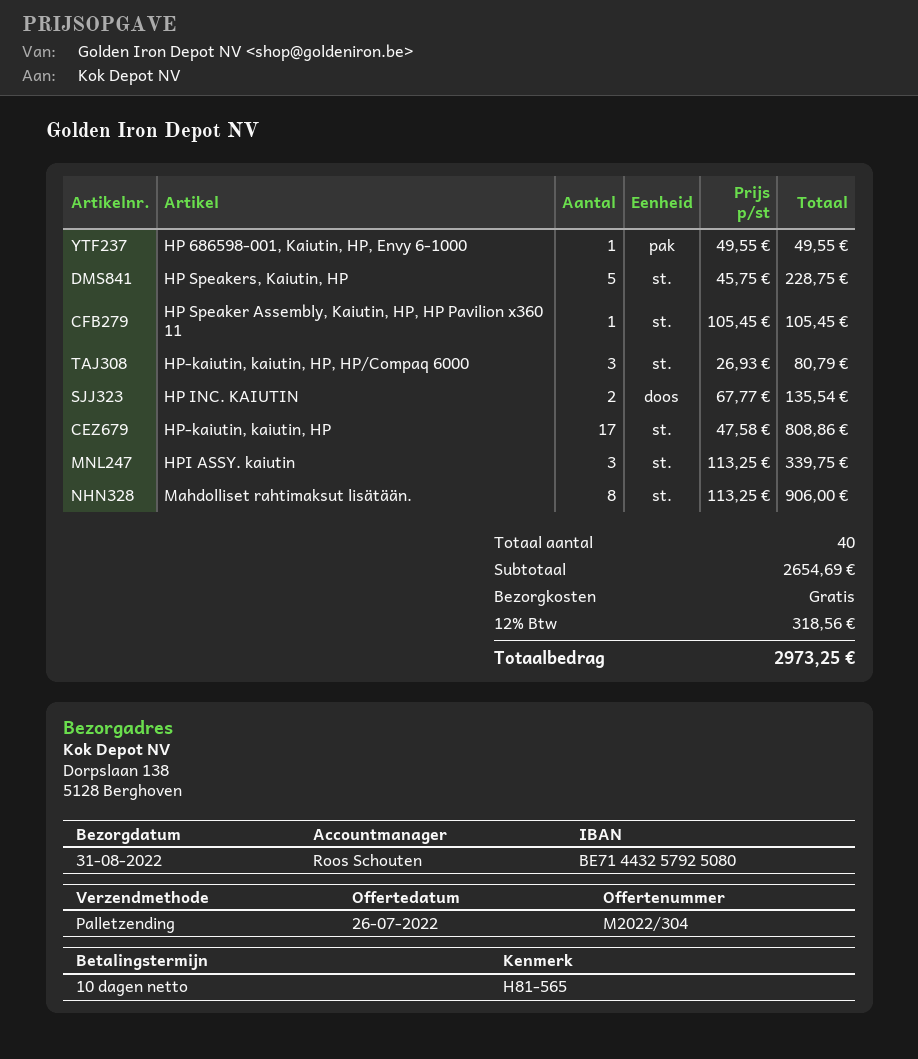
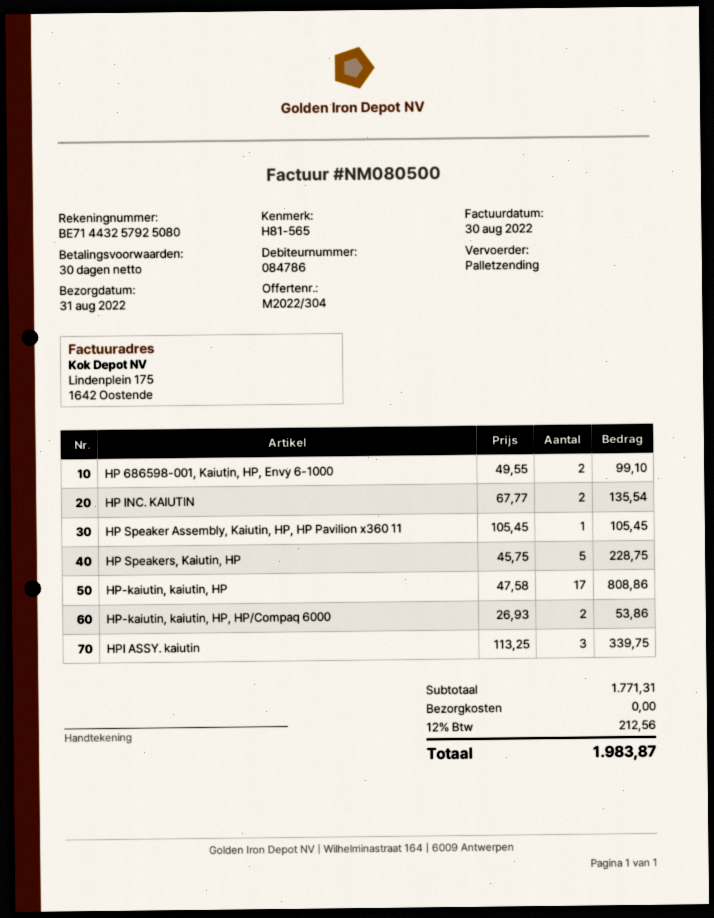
payment terms: 10 days -> 30 days
HP 686598-001, Kaiutin, HP, Envy 6-1000: 1 x 49.55 = 49.55 -> 2 x 49.55 = 99.10
HP-kaiutin, kaiutin, HP, HP/Compaq 6000: 3 x 26.93 = 80.79 -> 2 x 26.93 = 53.86
Mahdolliset rahtimaksut lisätään.: 8 x 113.25 = 906.00 -> none
subtotal: 2654.69 -> 1771.31
tax: 12% = 318.56 -> 12% = 212.56
total: 2973.25 -> 1983.87

